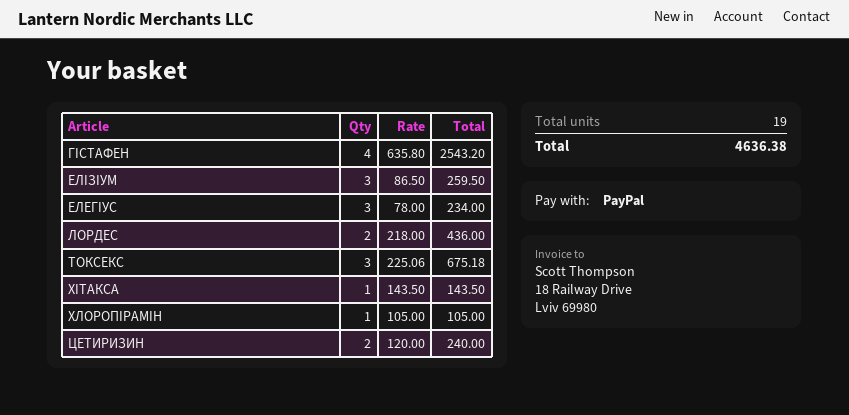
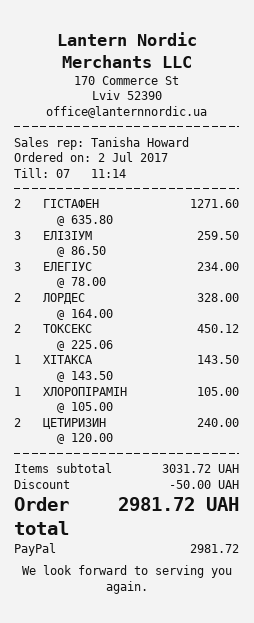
ГІСТАФЕН: 4 x 635.80 = 2543.20 -> 2 x 635.80 = 1271.60
ЛОРДЕС: 2 x 218.00 = 436.00 -> 2 x 164.00 = 328.00
ТОКСЕКС: 3 x 225.06 = 675.18 -> 2 x 225.06 = 450.12
discount: none -> 50.00
total: 4636.38 -> 2981.72

